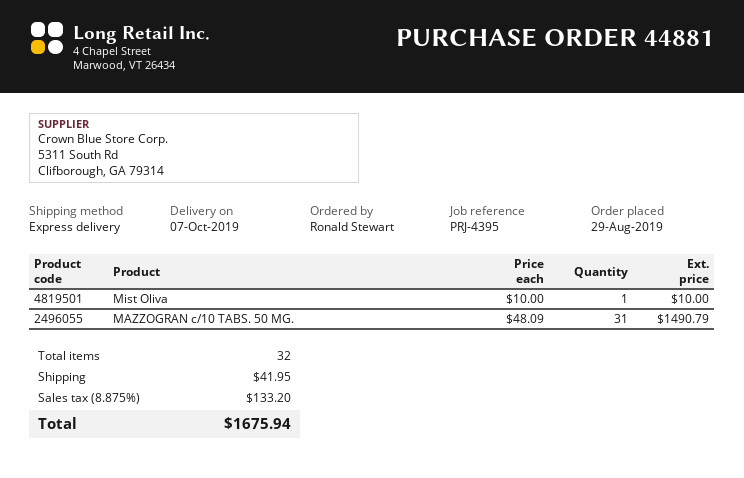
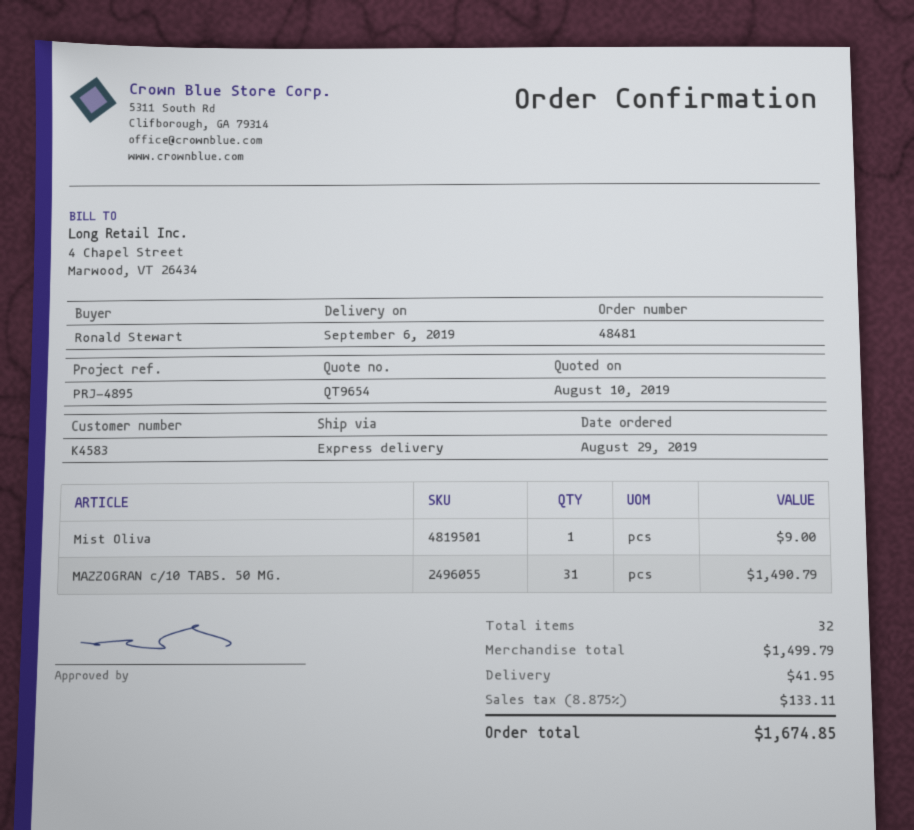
order number: 44881 -> 48481
delivery date: 2019-10-07 -> 2019-09-06
reference: PRJ-4395 -> PRJ-4895
Mist Oliva: 1 for 10.00 -> 1 for 9.00
tax: 8.875% = 133.20 -> 8.875% = 133.11
total: 1675.94 -> 1674.85

